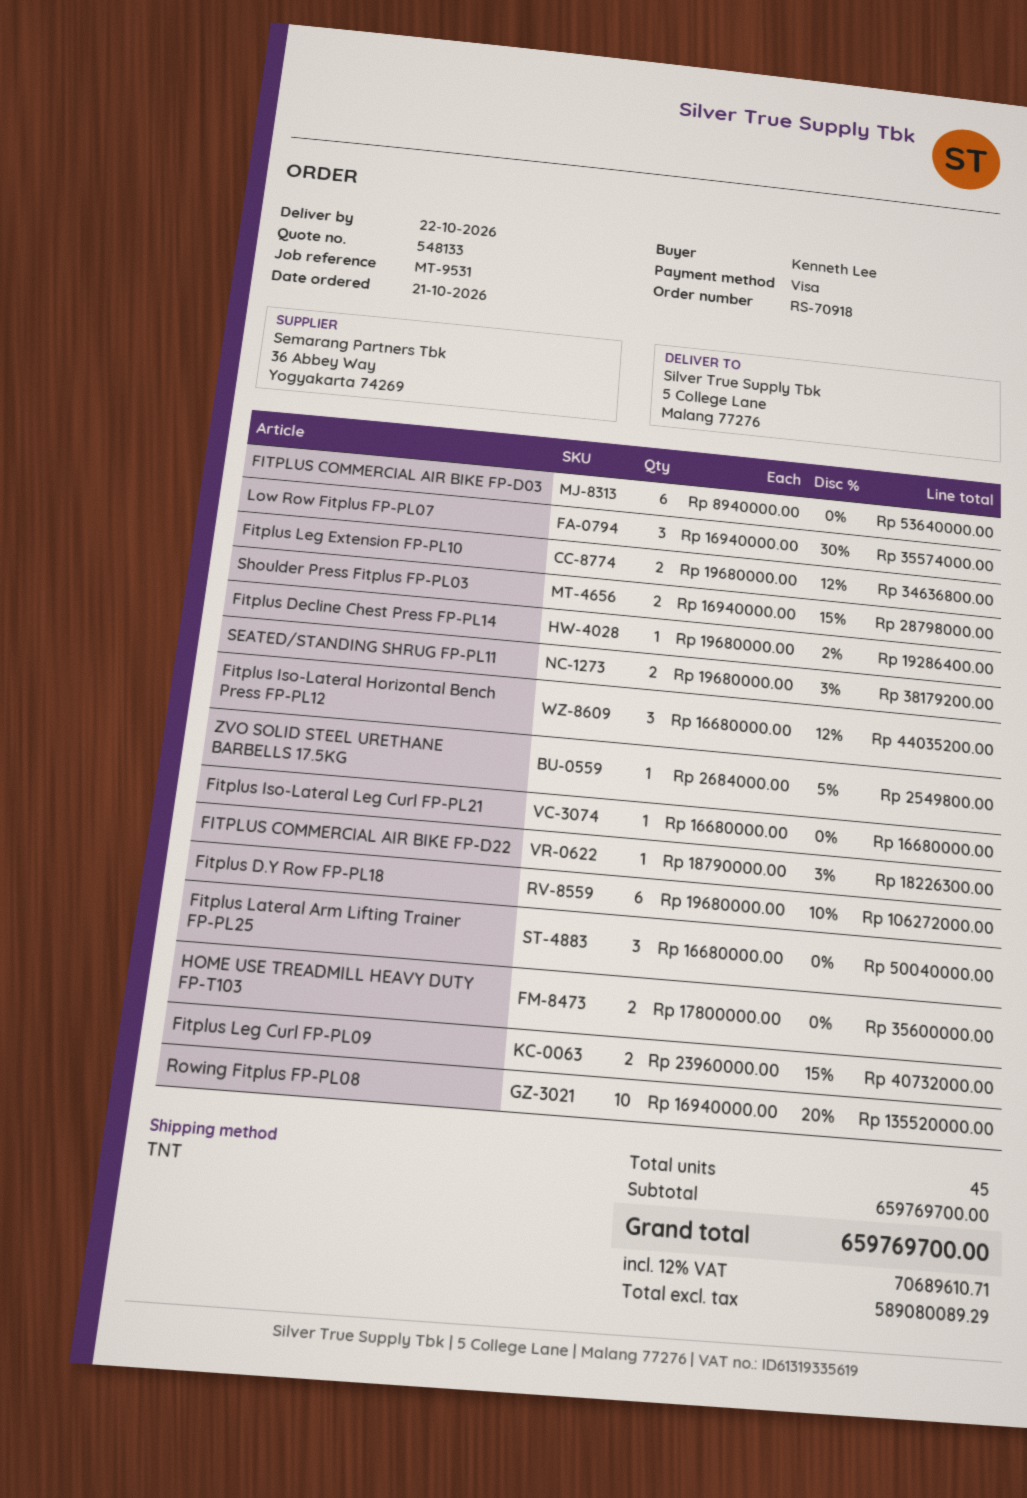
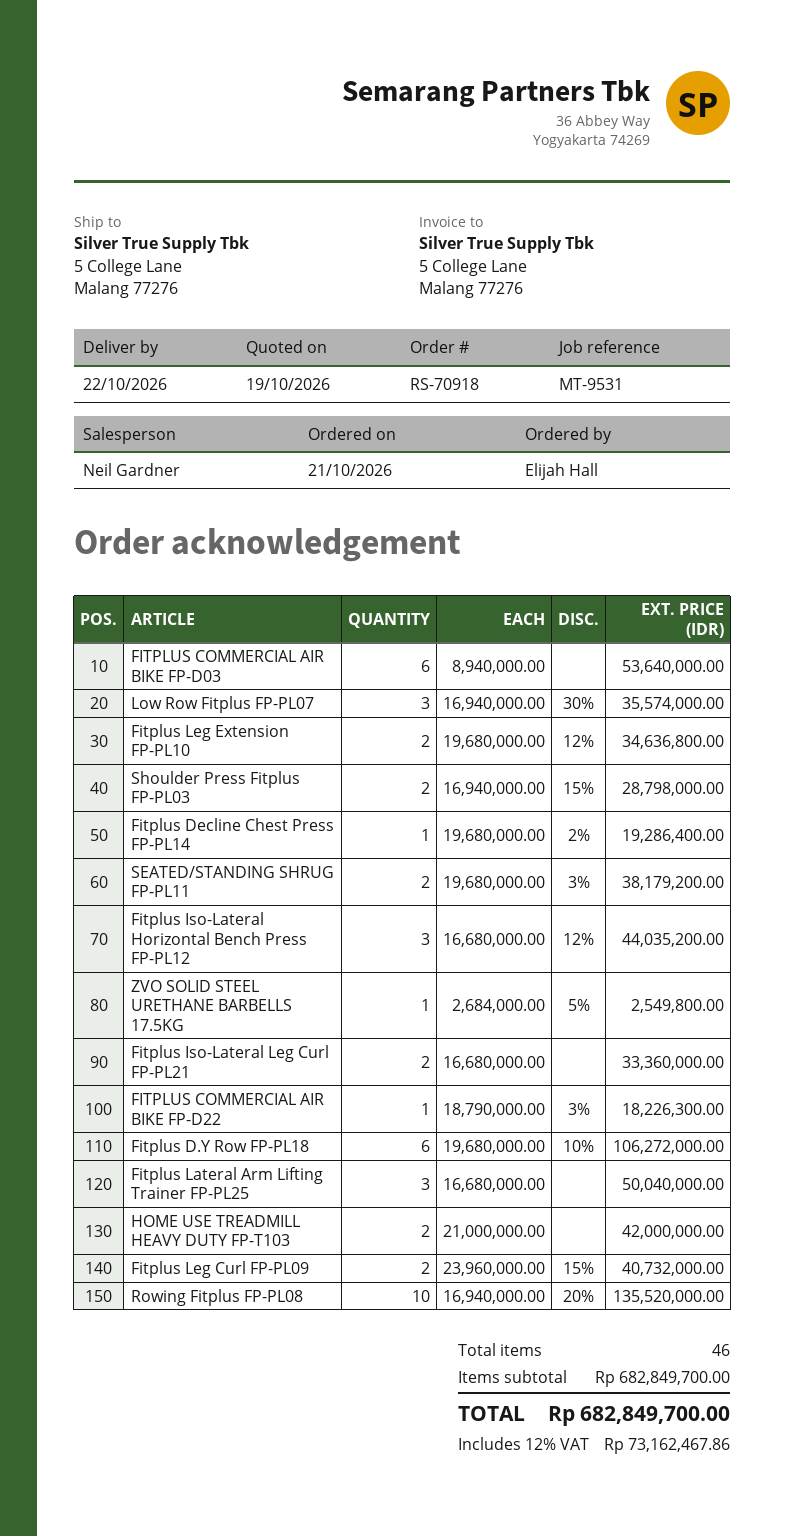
ordered by: Kenneth Lee -> Elijah Hall
Fitplus Iso-Lateral Leg Curl FP-PL21: 1 x 16680000.00 = 16680000.00 -> 2 x 16680000.00 = 33360000.00
HOME USE TREADMILL HEAVY DUTY FP-T103: 2 x 17800000.00 = 35600000.00 -> 2 x 21000000.00 = 42000000.00
total quantity: 45 -> 46
subtotal: 659769700.00 -> 682849700.00
tax: 12% = 70689610.71 -> 12% = 73162467.86
total: 659769700.00 -> 682849700.00

